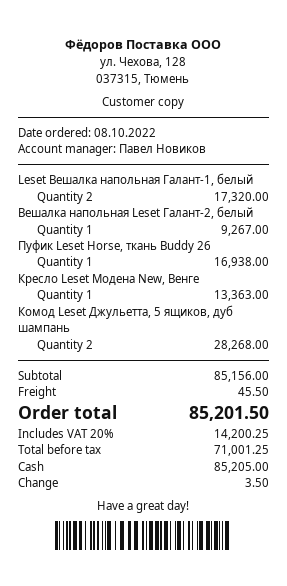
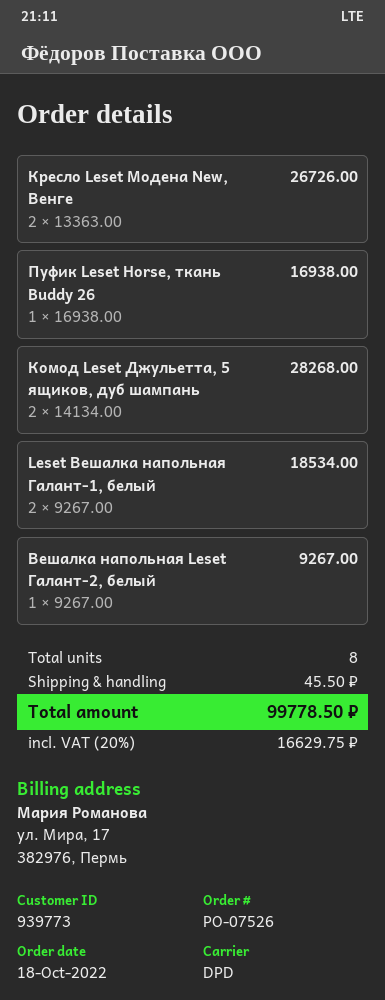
order date: 2022-10-08 -> 2022-10-18
Leset Вешалка напольная Галант-1, белый: 2 for 17320.00 -> 2 for 18534.00
Кресло Leset Модена New, Венге: 1 for 13363.00 -> 2 for 26726.00
tax: 20% = 14200.25 -> 20% = 16629.75
total: 85201.50 -> 99778.50

